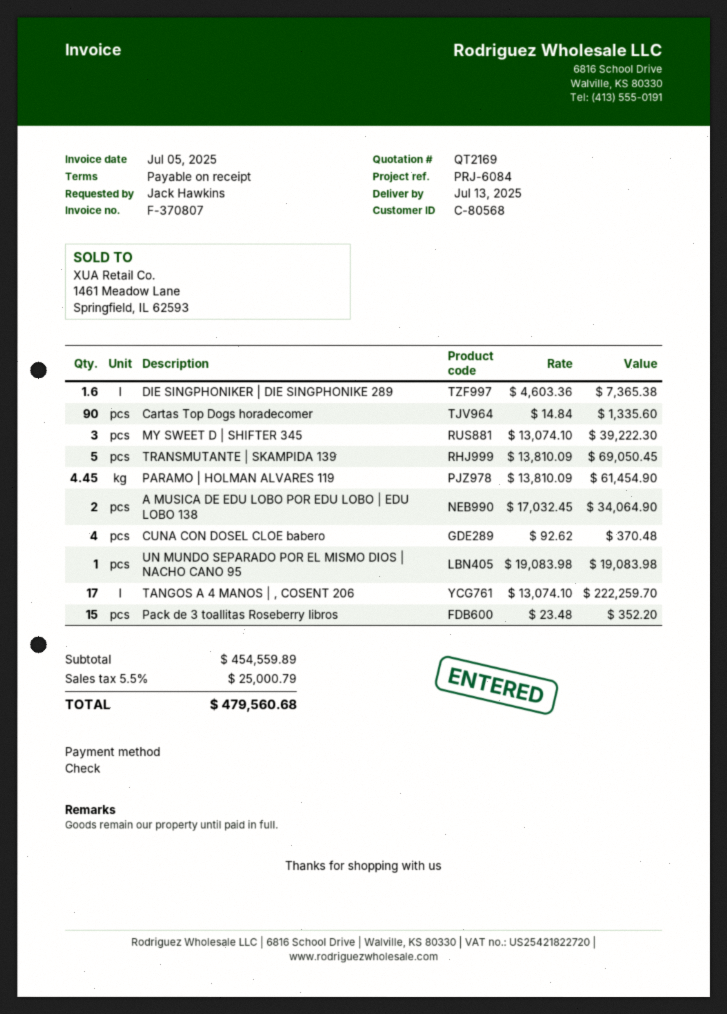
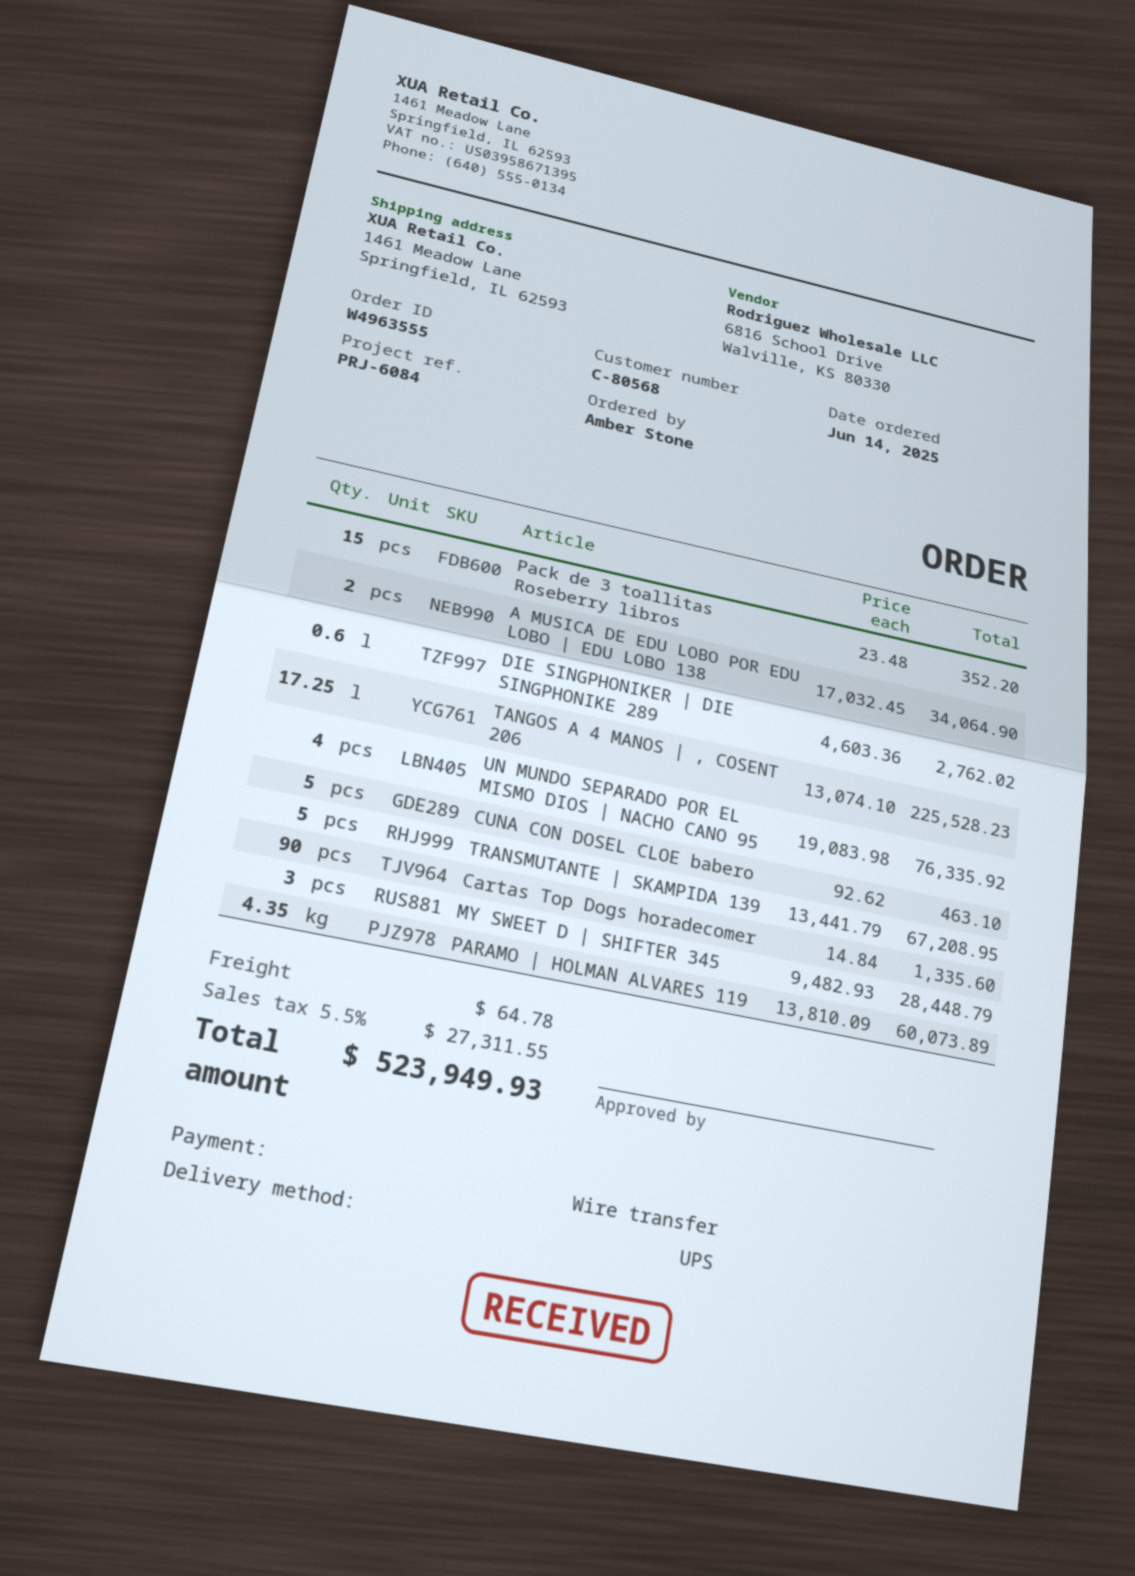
ordered by: Jack Hawkins -> Amber Stone
payment method: cheque -> bank transfer
DIE SINGPHONIKER | DIE SINGPHONIKE 289: 1.6 x 4603.36 = 7365.38 -> 0.6 x 4603.36 = 2762.02
MY SWEET D | SHIFTER 345: 3 x 13074.10 = 39222.30 -> 3 x 9482.93 = 28448.79
TRANSMUTANTE | SKAMPIDA 139: 5 x 13810.09 = 69050.45 -> 5 x 13441.79 = 67208.95
PARAMO | HOLMAN ALVARES 119: 4.45 x 13810.09 = 61454.90 -> 4.35 x 13810.09 = 60073.89
CUNA CON DOSEL CLOE babero: 4 x 92.62 = 370.48 -> 5 x 92.62 = 463.10
UN MUNDO SEPARADO POR EL MISMO DIOS | NACHO CANO 95: 1 x 19083.98 = 19083.98 -> 4 x 19083.98 = 76335.92
TANGOS A 4 MANOS | , COSENT 206: 17 x 13074.10 = 222259.70 -> 17.25 x 13074.10 = 225528.23
shipping: none -> 64.78
tax: 5.5% = 25000.79 -> 5.5% = 27311.55
total: 479560.68 -> 523949.93

